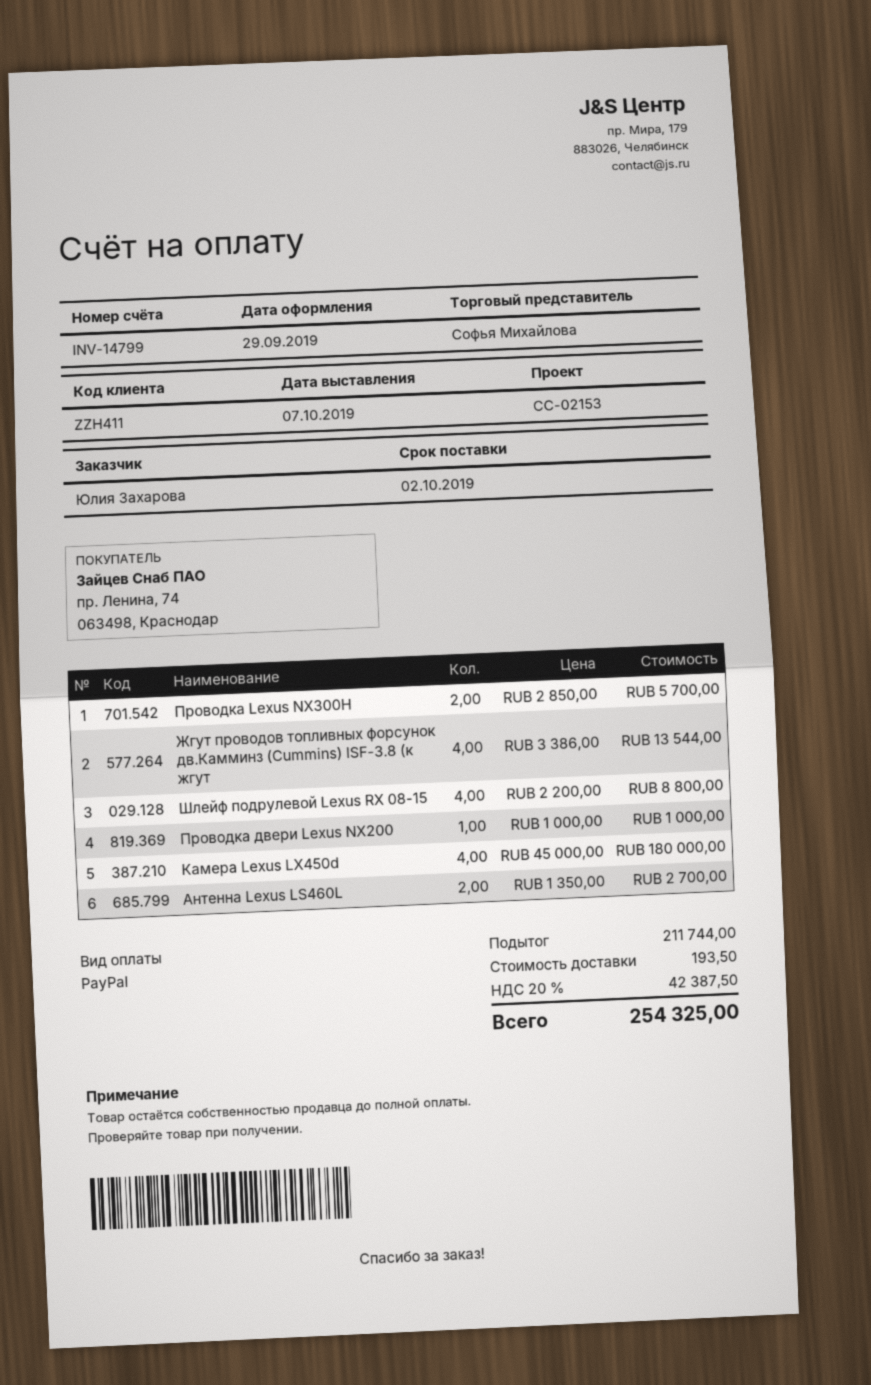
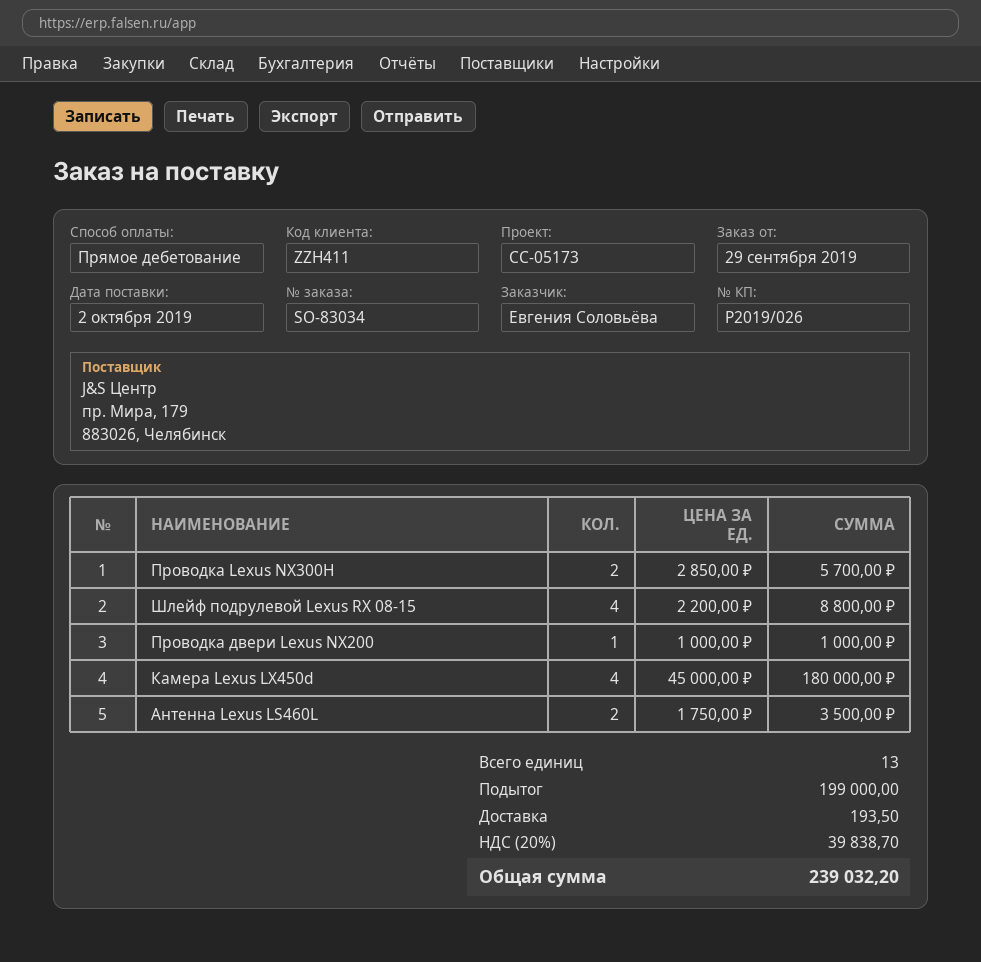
reference: CC-02153 -> CC-05173
ordered by: Юлия Захарова -> Евгения Соловьёва
payment method: PayPal -> direct debit
Жгут проводов топливных форсунок дв.Камминз (Cummins) ISF-3.8 (к жгут: 4 x 3386.00 = 13544.00 -> none
Антенна Lexus LS460L: 2 x 1350.00 = 2700.00 -> 2 x 1750.00 = 3500.00
subtotal: 211744.00 -> 199000.00
tax: 20% = 42387.50 -> 20% = 39838.70
total: 254325.00 -> 239032.20

